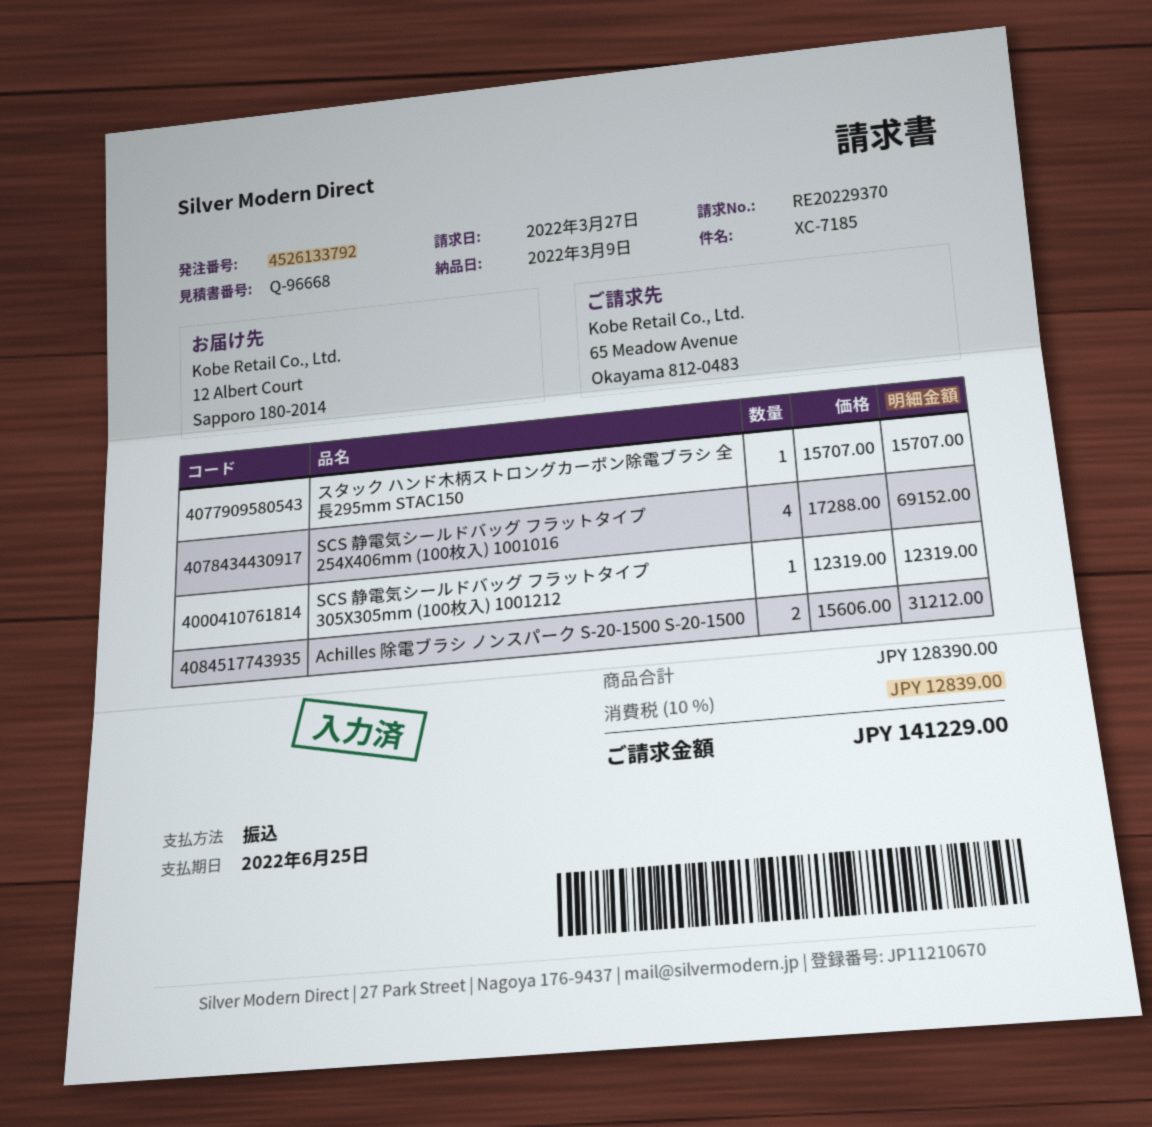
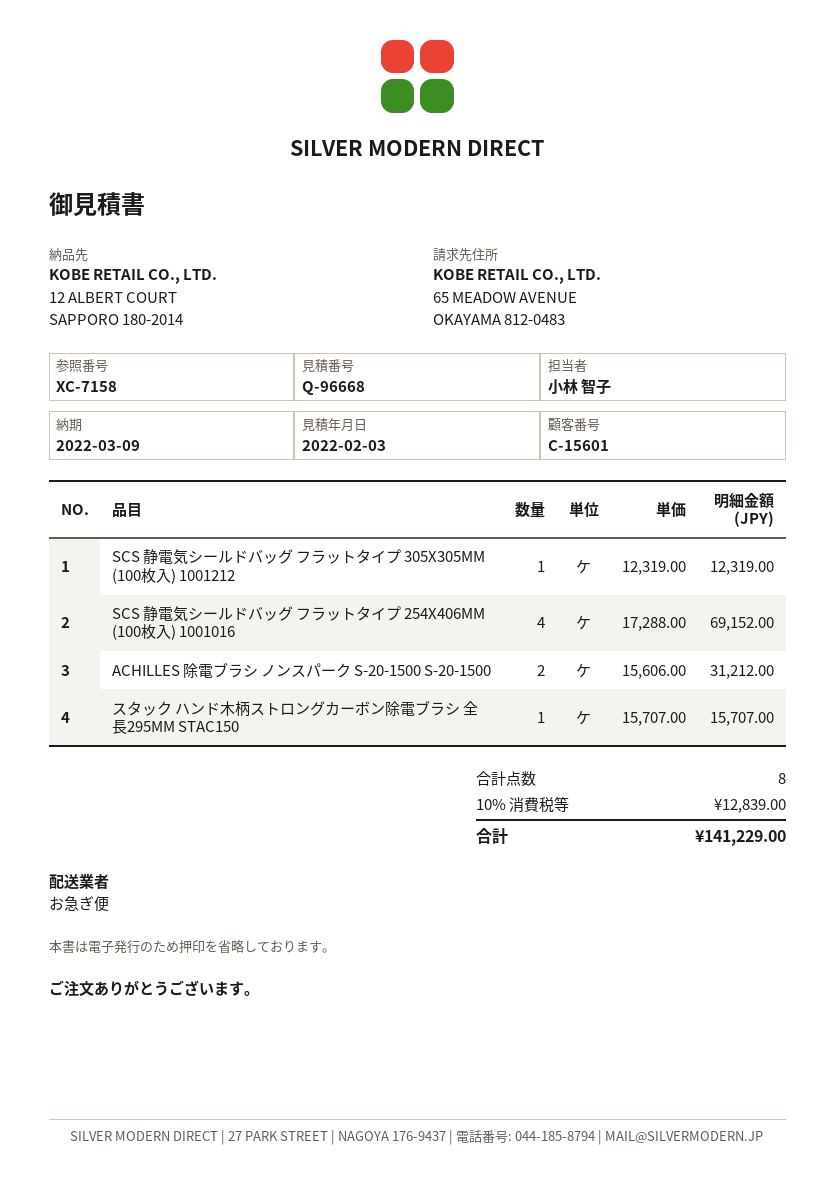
reference: XC-7185 -> XC-7158

